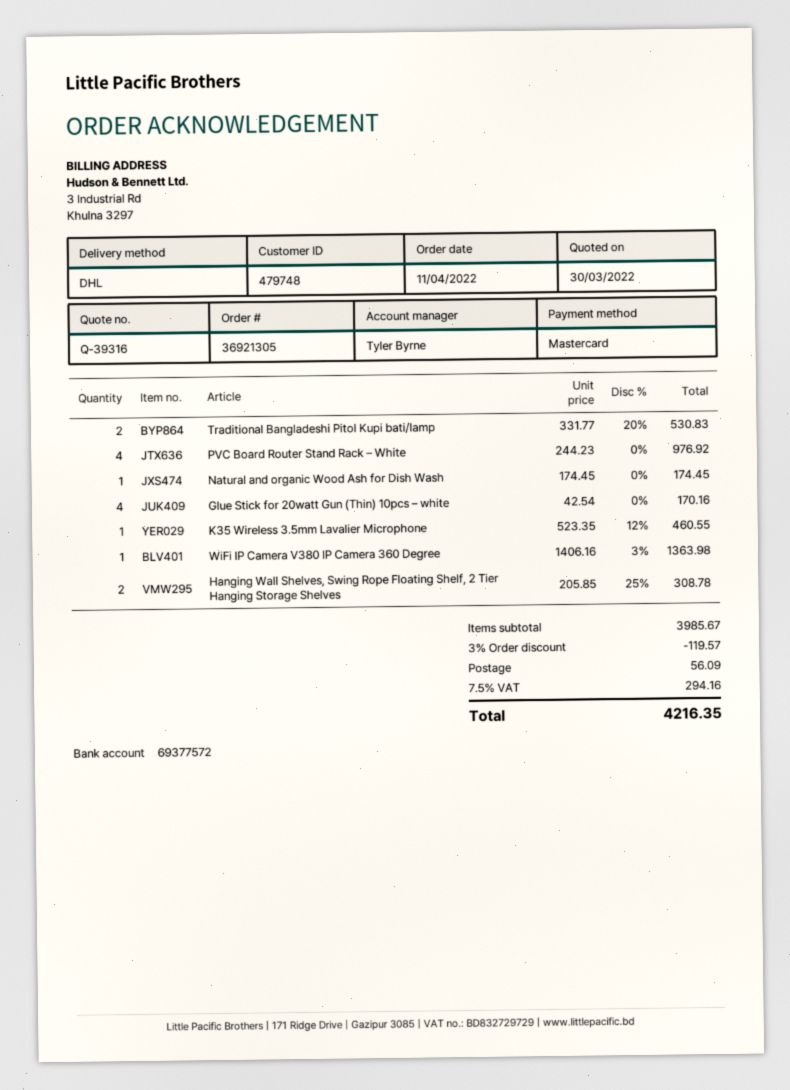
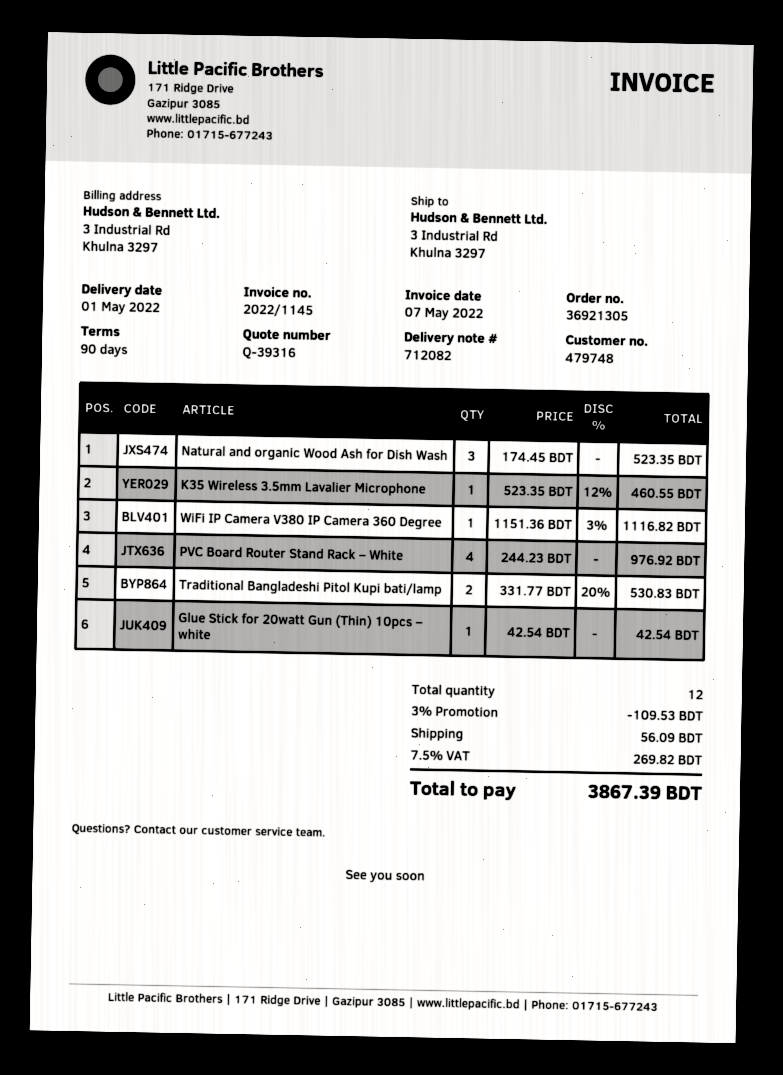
Natural and organic Wood Ash for Dish Wash: 1 x 174.45 = 174.45 -> 3 x 174.45 = 523.35
Glue Stick for 20watt Gun (Thin) 10pcs – white: 4 x 42.54 = 170.16 -> 1 x 42.54 = 42.54
WiFi IP Camera V380 IP Camera 360 Degree: 1 x 1406.16 - 3% = 1363.98 -> 1 x 1151.36 - 3% = 1116.82
Hanging Wall Shelves, Swing Rope Floating Shelf, 2 Tier Hanging Storage Shelves: 2 x 205.85 - 25% = 308.78 -> none
discount: 3% = 119.57 -> 3% = 109.53
tax: 7.5% = 294.16 -> 7.5% = 269.82
total: 4216.35 -> 3867.39

